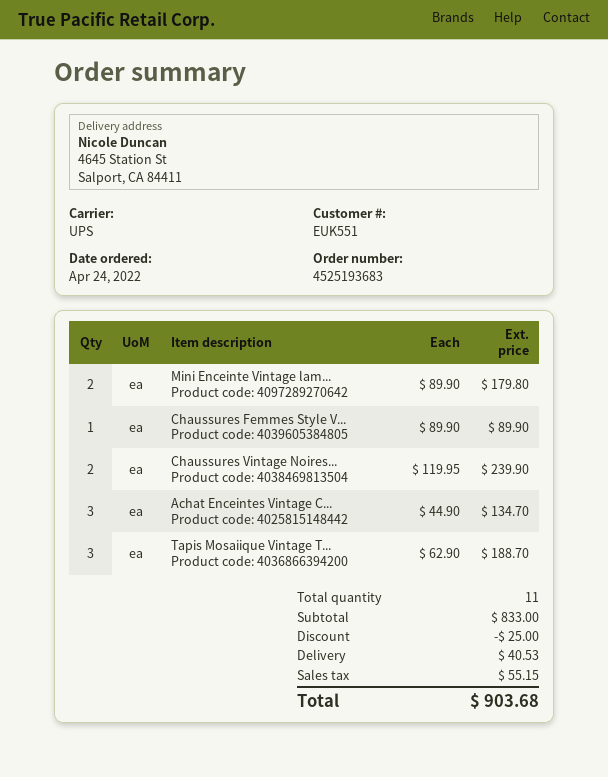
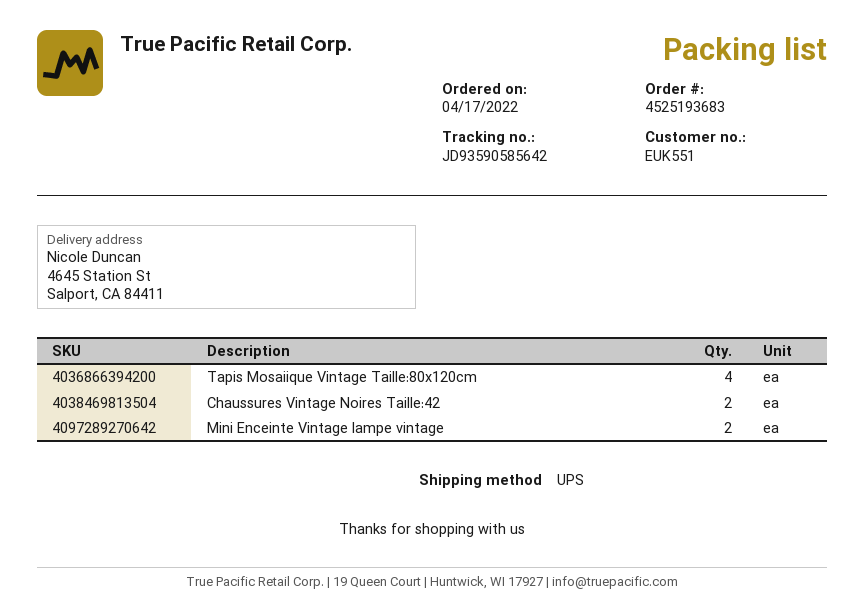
order date: 2022-04-24 -> 2022-04-17
Chaussures Femmes Style V...: 1 -> none
Achat Enceintes Vintage C...: 3 -> none
Tapis Mosaiique Vintage T...: 3 -> 4

